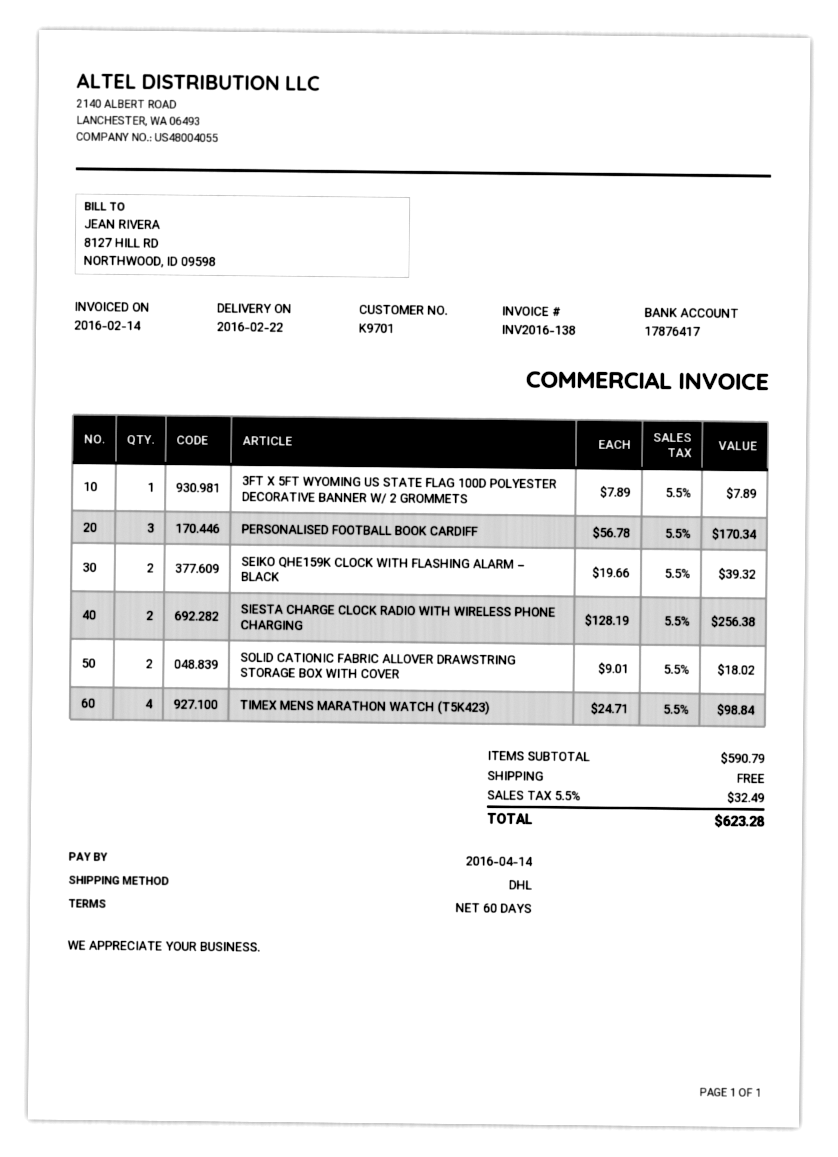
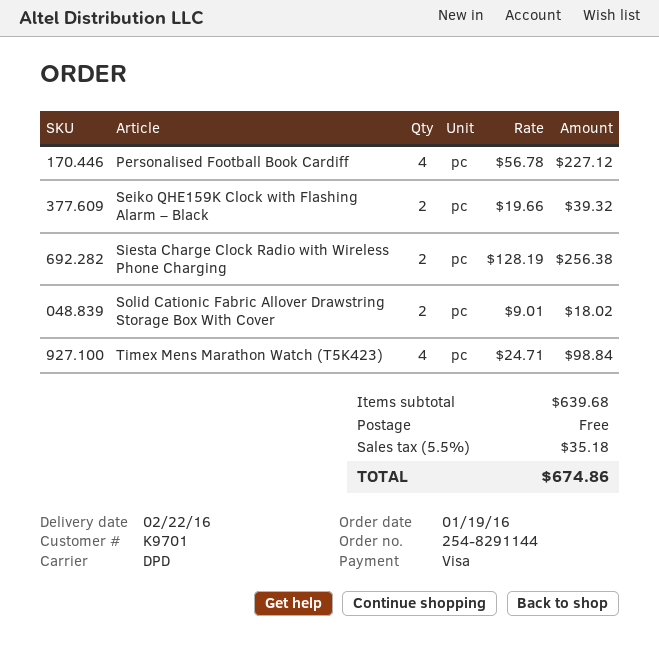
shipping method: DHL -> DPD
3FT X 5FT WYOMING US STATE FLAG 100D POLYESTER DECORATIVE BANNER W/ 2 GROMMETS: 1 x 7.89 = 7.89 -> none
PERSONALISED FOOTBALL BOOK CARDIFF: 3 x 56.78 = 170.34 -> 4 x 56.78 = 227.12
subtotal: 590.79 -> 639.68
tax: 5.5% = 32.49 -> 5.5% = 35.18
total: 623.28 -> 674.86

